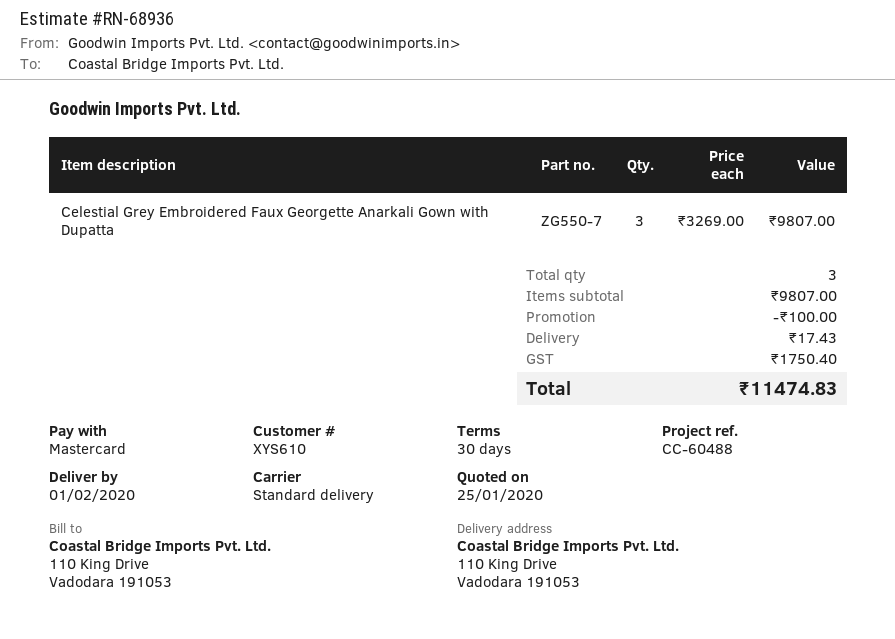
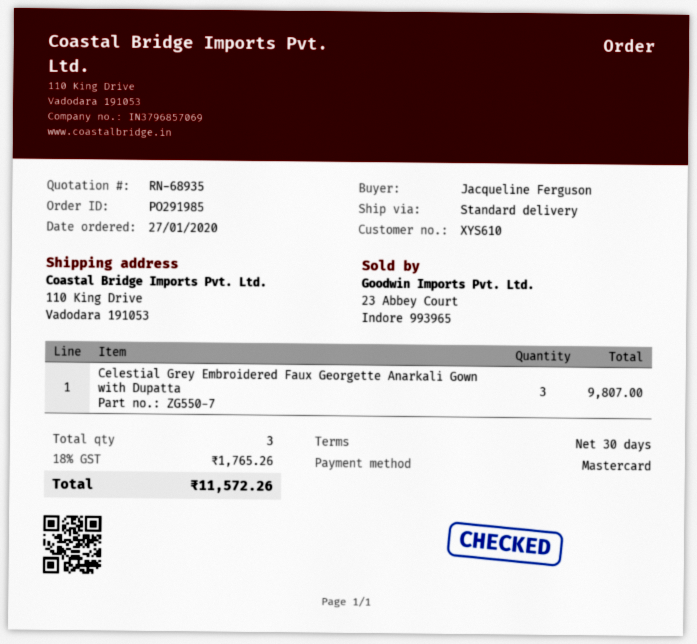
quote number: RN-68936 -> RN-68935
discount: 100.00 -> none
shipping: 17.43 -> none
tax: 1750.40 -> 1765.26
total: 11474.83 -> 11572.26

